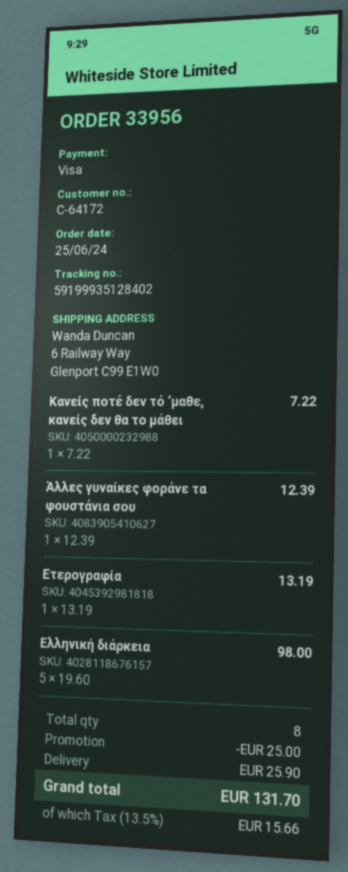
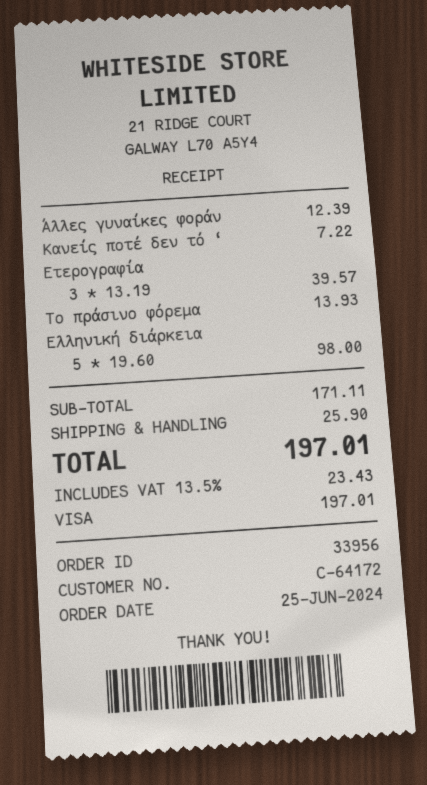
Ετερογραφία: 1 x 13.19 = 13.19 -> 3 x 13.19 = 39.57
Το πράσινο φόρεμα: none -> 1 x 13.93 = 13.93
discount: 25.00 -> none
tax: 13.5% = 15.66 -> 13.5% = 23.43
total: 131.70 -> 197.01

